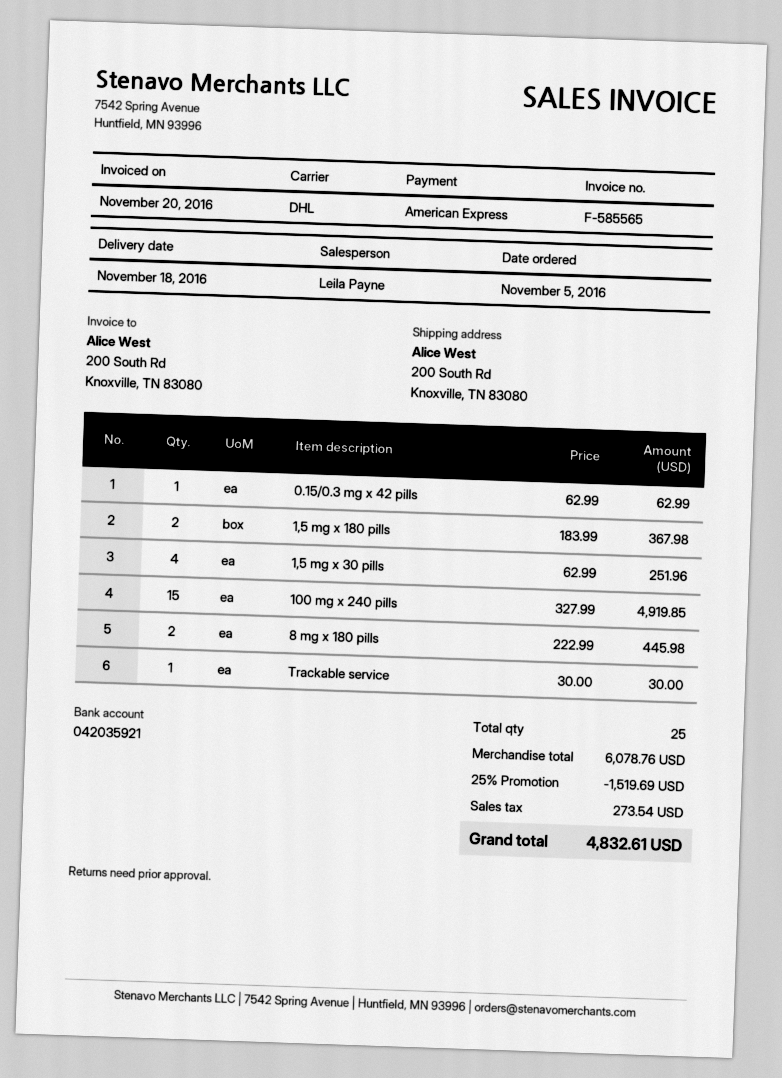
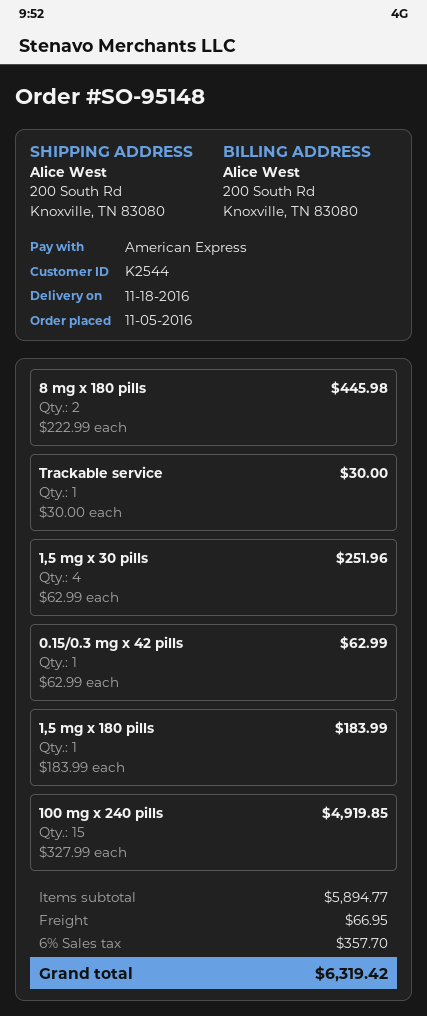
1,5 mg x 180 pills: 2 x 183.99 = 367.98 -> 1 x 183.99 = 183.99
subtotal: 6078.76 -> 5894.77
discount: 25% = 1519.69 -> none
shipping: none -> 66.95
tax: 273.54 -> 357.70
total: 4832.61 -> 6319.42

